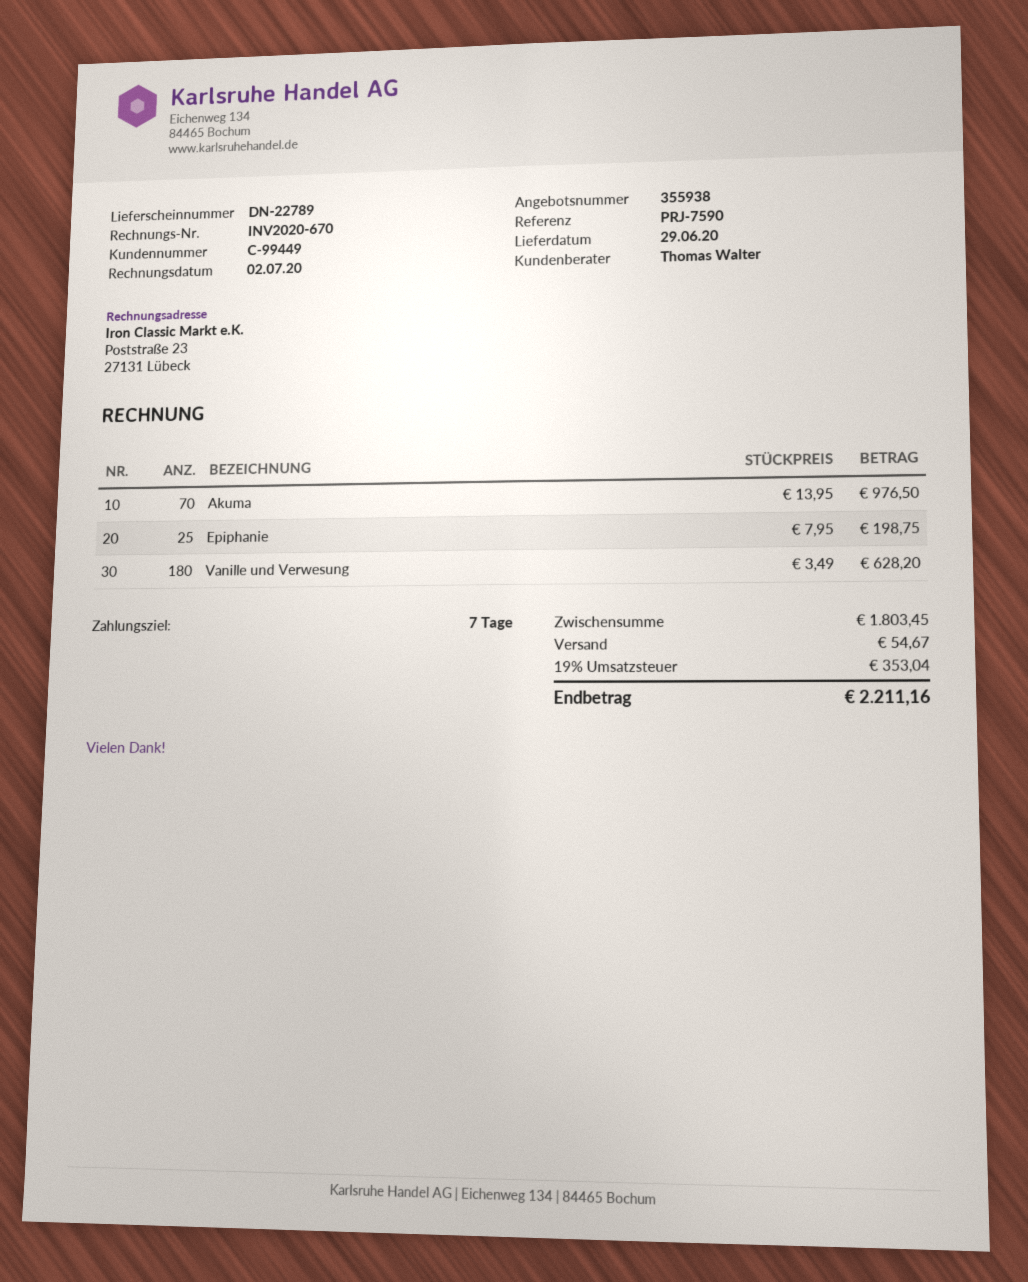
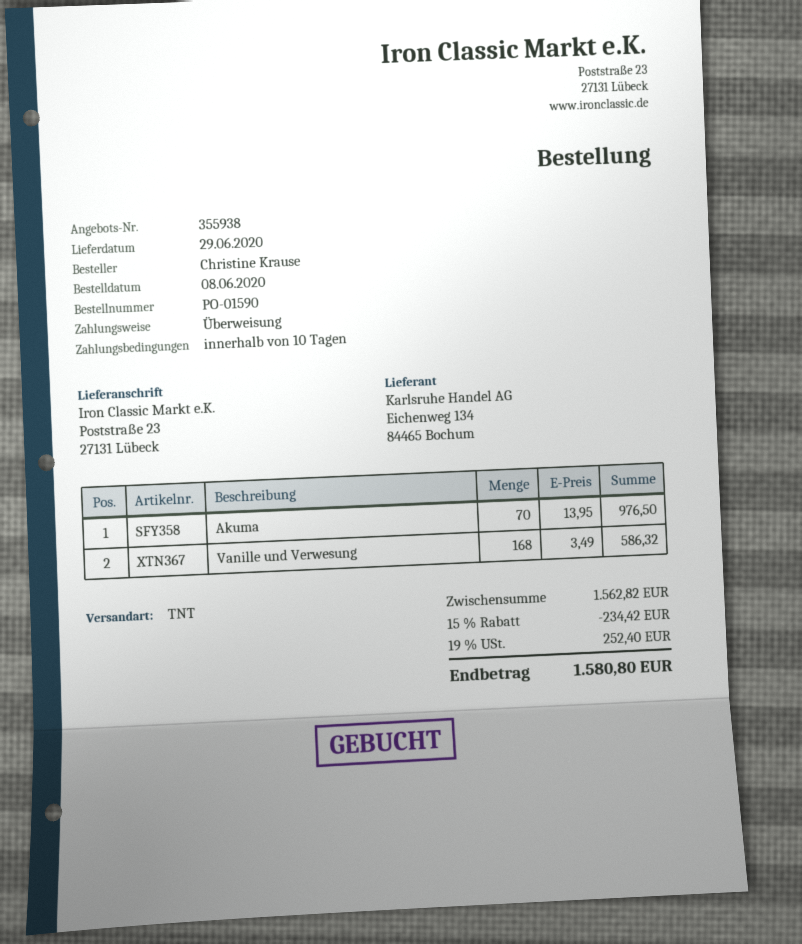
payment terms: 7 days -> 10 days
Epiphanie: 25 x 7.95 = 198.75 -> none
Vanille und Verwesung: 180 x 3.49 = 628.20 -> 168 x 3.49 = 586.32
subtotal: 1803.45 -> 1562.82
discount: none -> 15% = 234.42
shipping: 54.67 -> none
tax: 19% = 353.04 -> 19% = 252.40
total: 2211.16 -> 1580.80

